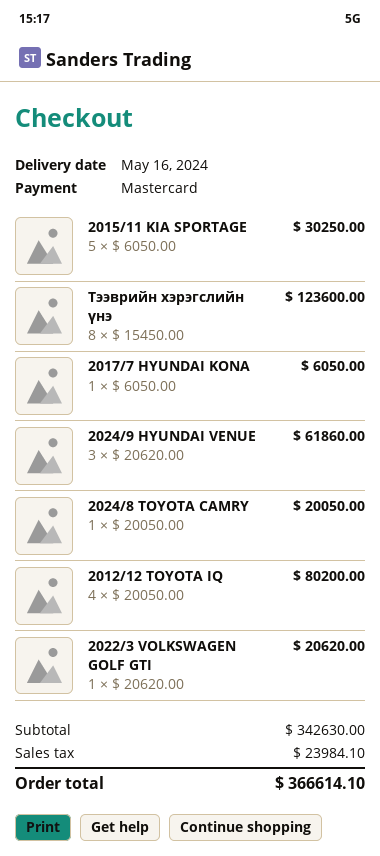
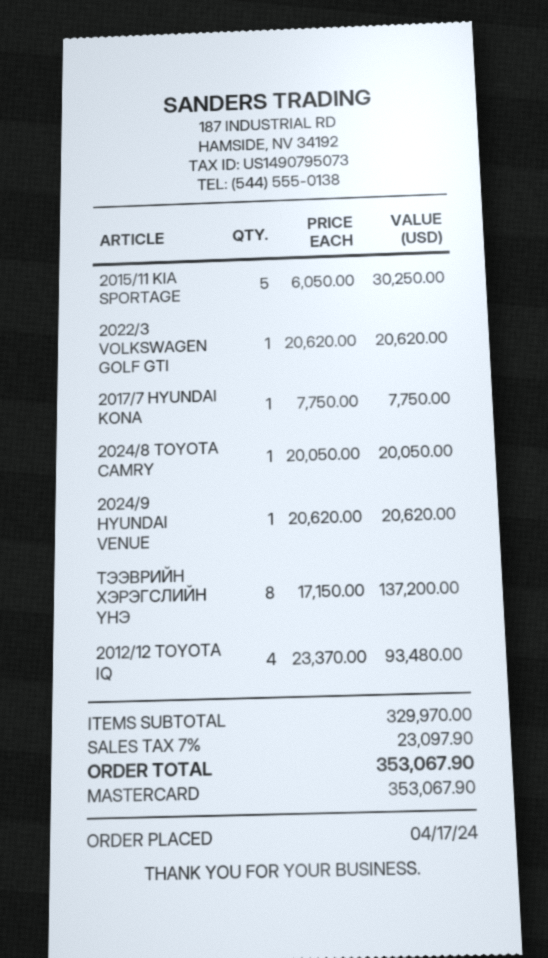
Тээврийн хэрэгслийн үнэ: 8 x 15450.00 = 123600.00 -> 8 x 17150.00 = 137200.00
2017/7 HYUNDAI KONA: 1 x 6050.00 = 6050.00 -> 1 x 7750.00 = 7750.00
2024/9 HYUNDAI VENUE: 3 x 20620.00 = 61860.00 -> 1 x 20620.00 = 20620.00
2012/12 TOYOTA IQ: 4 x 20050.00 = 80200.00 -> 4 x 23370.00 = 93480.00
subtotal: 342630.00 -> 329970.00
tax: 23984.10 -> 23097.90
total: 366614.10 -> 353067.90

